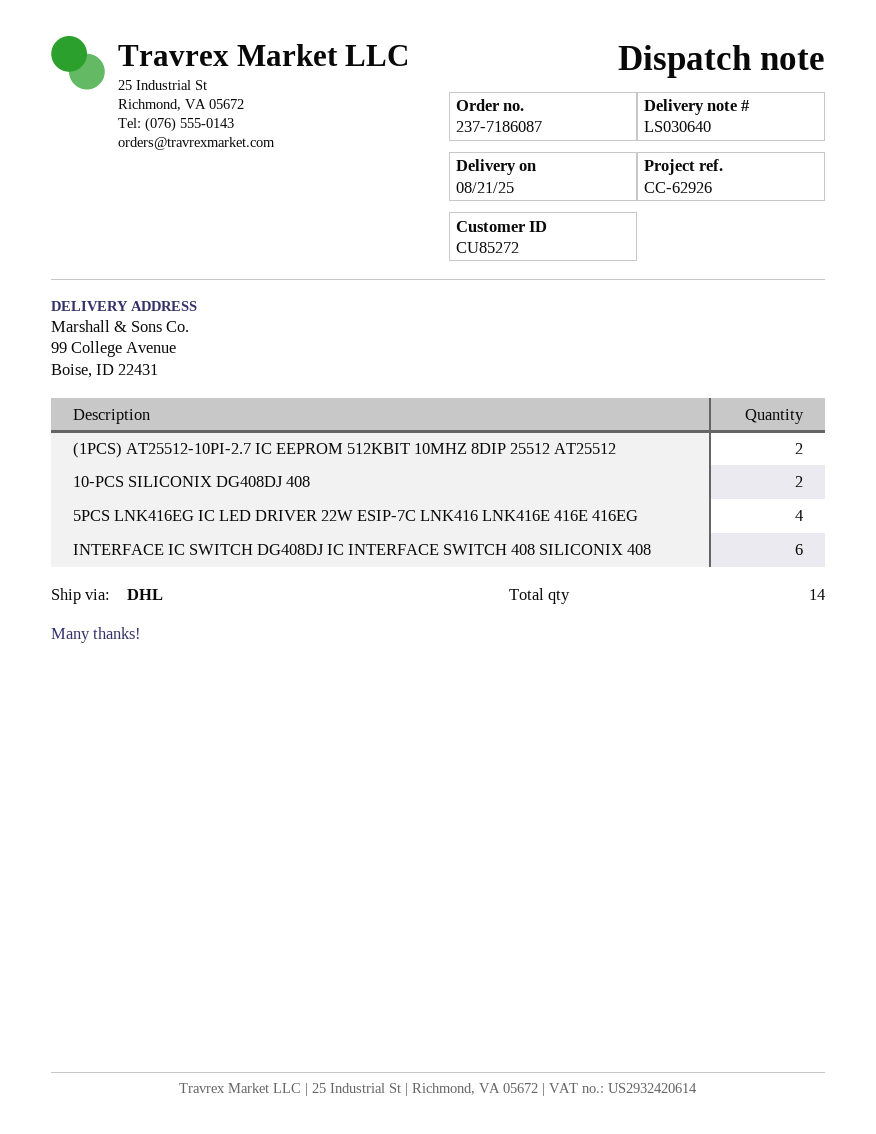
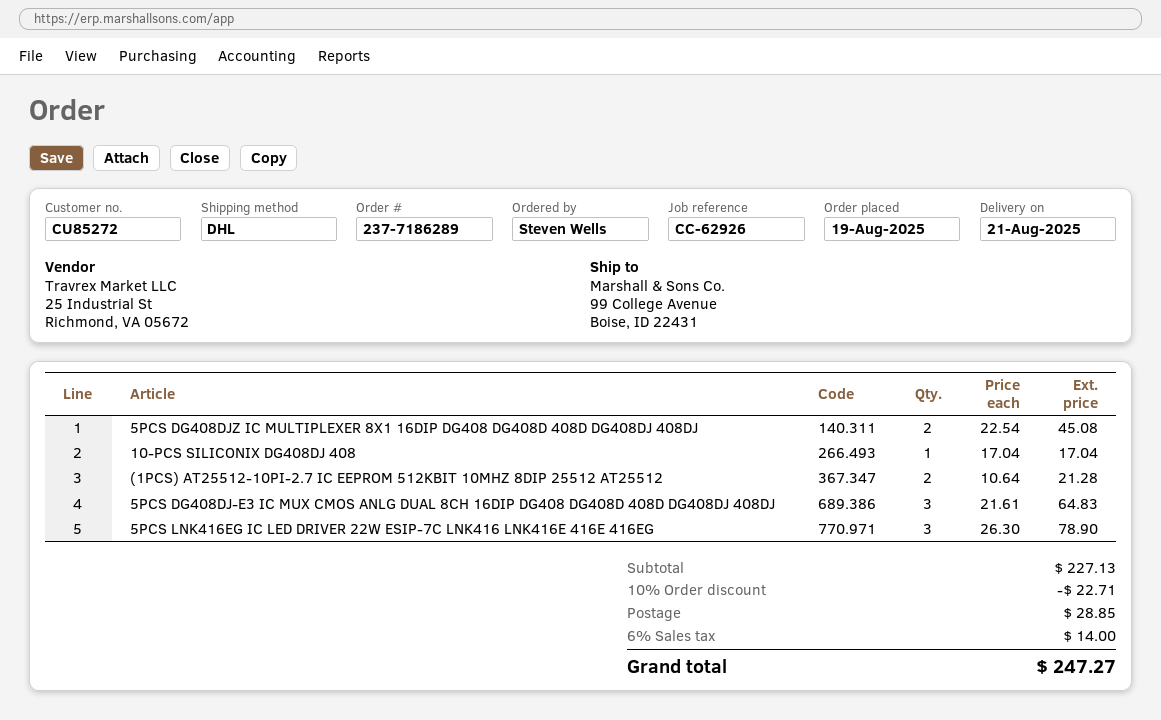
order number: 237-7186087 -> 237-7186289
10-PCS SILICONIX DG408DJ 408: 2 -> 1
5PCS LNK416EG IC LED DRIVER 22W ESIP-7C LNK416 LNK416E 416E 416EG: 4 -> 3
INTERFACE IC SWITCH DG408DJ IC INTERFACE SWITCH 408 SILICONIX 408: 6 -> none
5PCS DG408DJZ IC MULTIPLEXER 8X1 16DIP DG408 DG408D 408D DG408DJ 408DJ: none -> 2
5PCS DG408DJ-E3 IC MUX CMOS ANLG DUAL 8CH 16DIP DG408 DG408D 408D DG408DJ 408DJ: none -> 3

